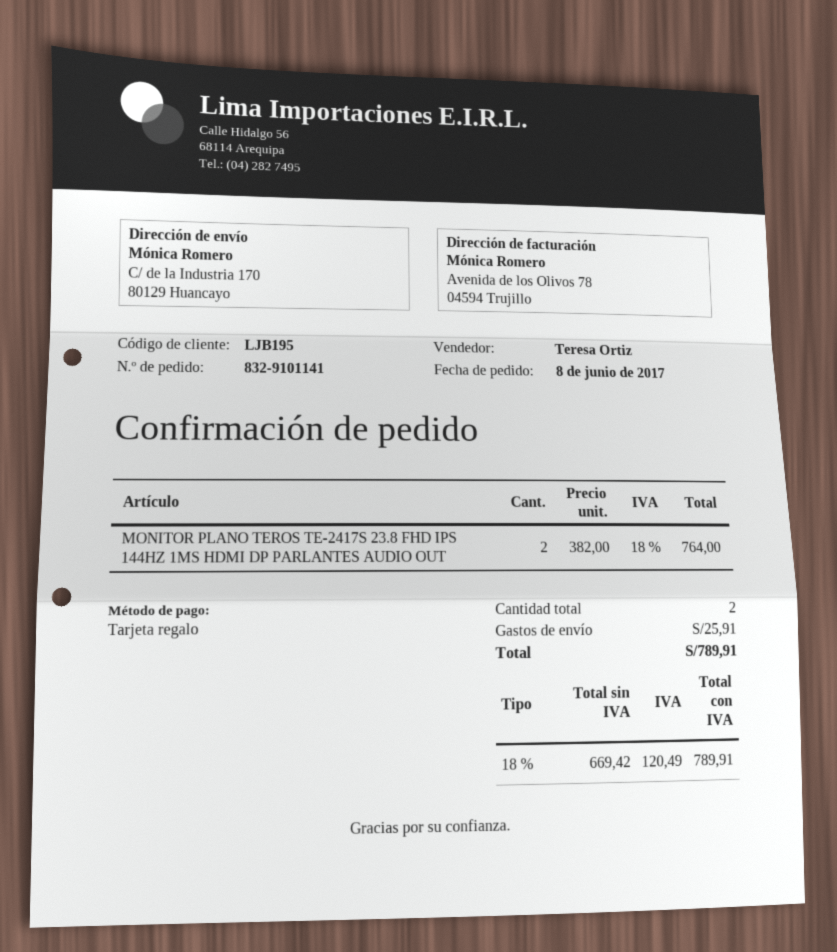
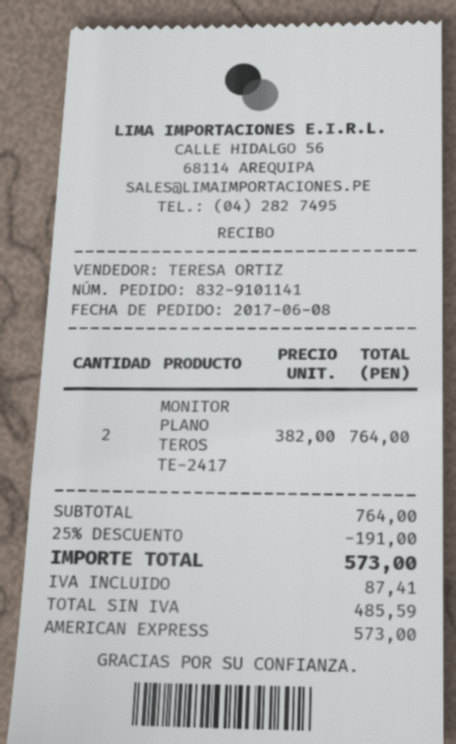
payment method: gift card -> American Express
discount: none -> 25% = 191.00
shipping: 25.91 -> none
net: 669.42 -> 485.59
tax: 120.49 -> 87.41
total: 789.91 -> 573.00

